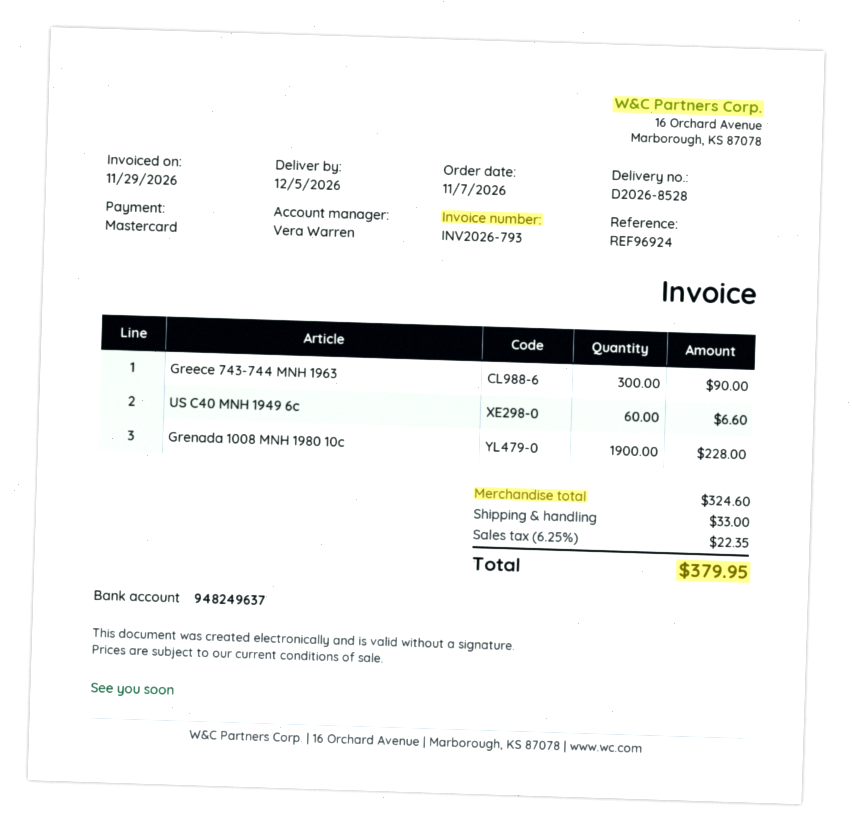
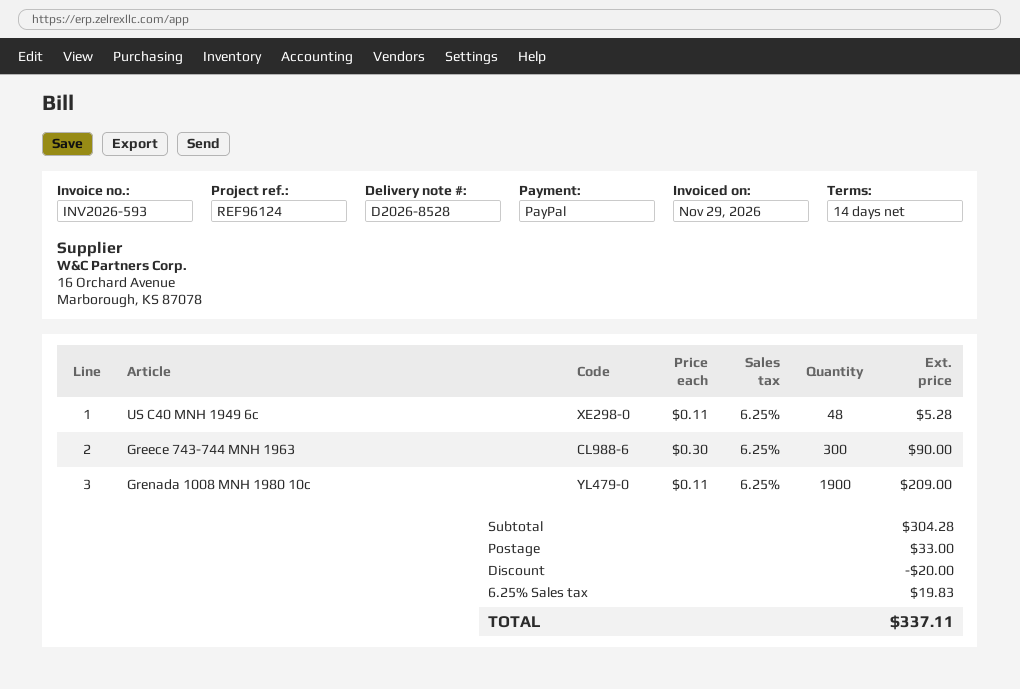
invoice number: INV2026-793 -> INV2026-593
reference: REF96924 -> REF96124
payment method: Mastercard -> PayPal
US C40 MNH 1949 6c: 60 for 6.60 -> 48 for 5.28
Grenada 1008 MNH 1980 10c: 1900 for 228.00 -> 1900 for 209.00
subtotal: 324.60 -> 304.28
discount: none -> 20.00
tax: 6.25% = 22.35 -> 6.25% = 19.83
total: 379.95 -> 337.11

